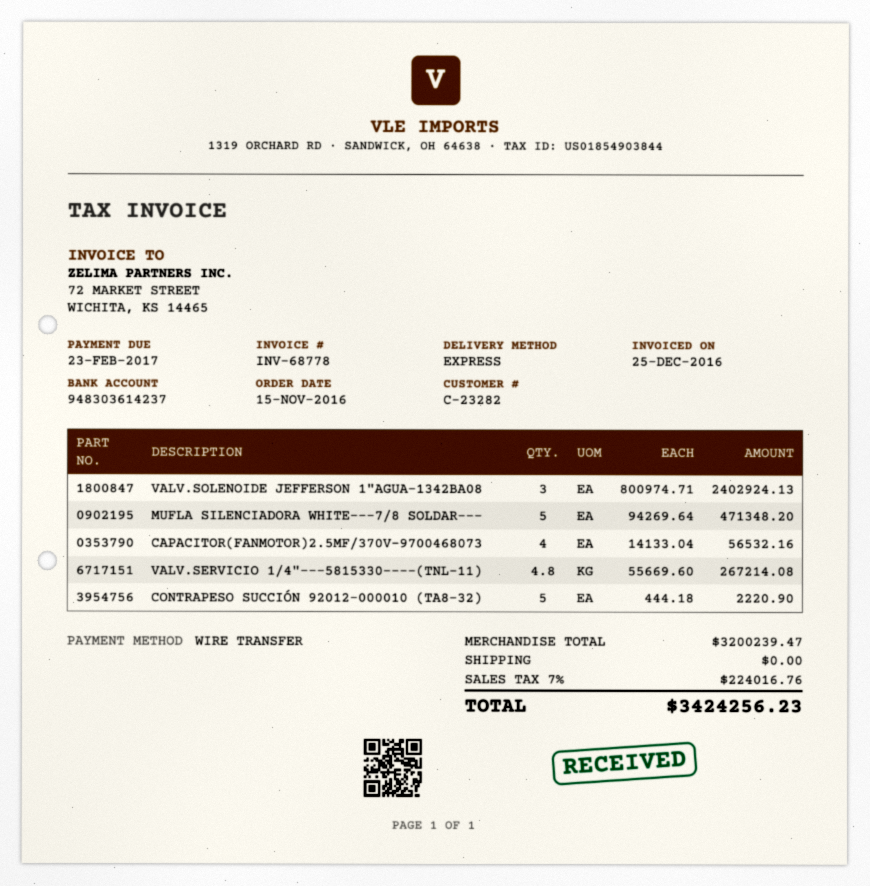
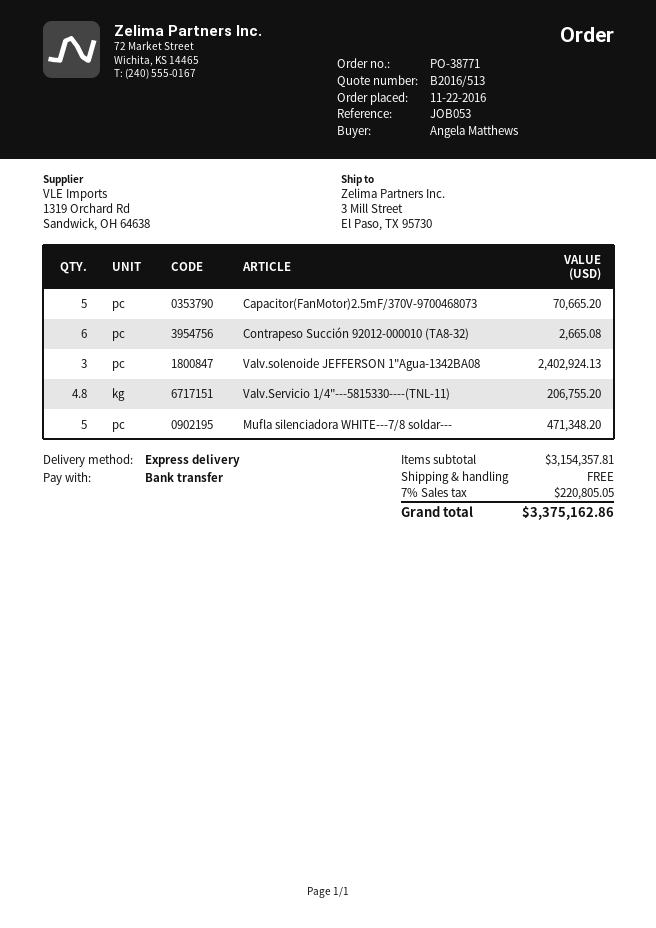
order date: 2016-11-15 -> 2016-11-22
CAPACITOR(FANMOTOR)2.5MF/370V-9700468073: 4 for 56532.16 -> 5 for 70665.20
VALV.SERVICIO 1/4"---5815330----(TNL-11): 4.8 for 267214.08 -> 4.8 for 206755.20
CONTRAPESO SUCCIÓN 92012-000010 (TA8-32): 5 for 2220.90 -> 6 for 2665.08
subtotal: 3200239.47 -> 3154357.81
tax: 7% = 224016.76 -> 7% = 220805.05
total: 3424256.23 -> 3375162.86

